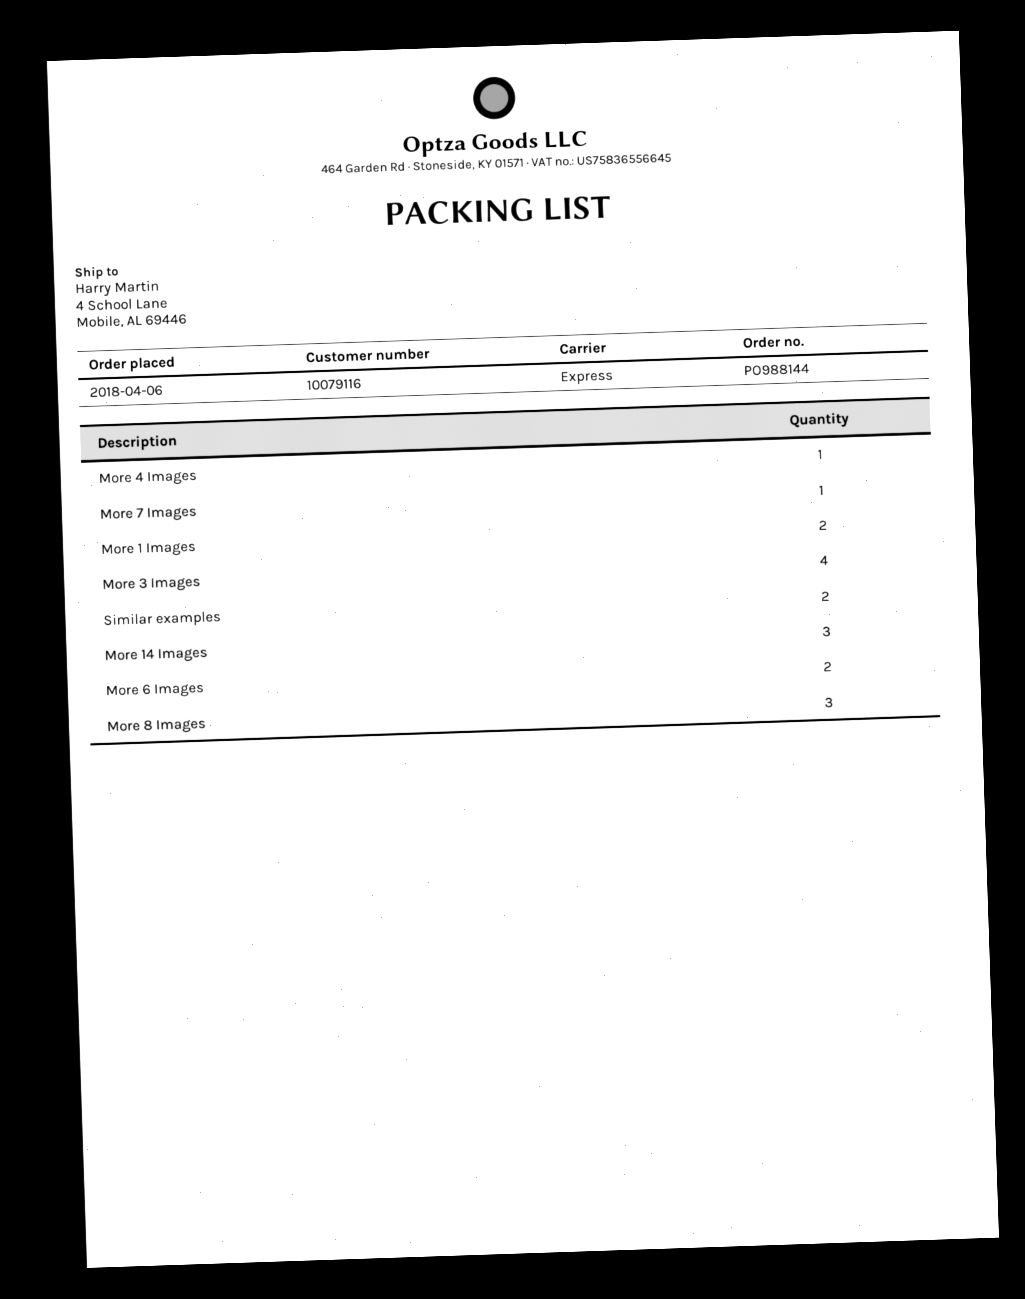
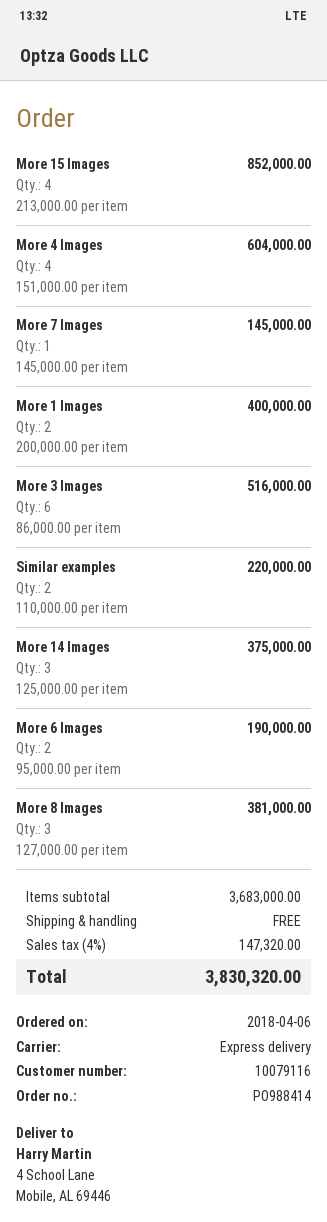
order number: PO988144 -> PO988414
More 4 Images: 1 -> 4
More 3 Images: 4 -> 6
More 15 Images: none -> 4

